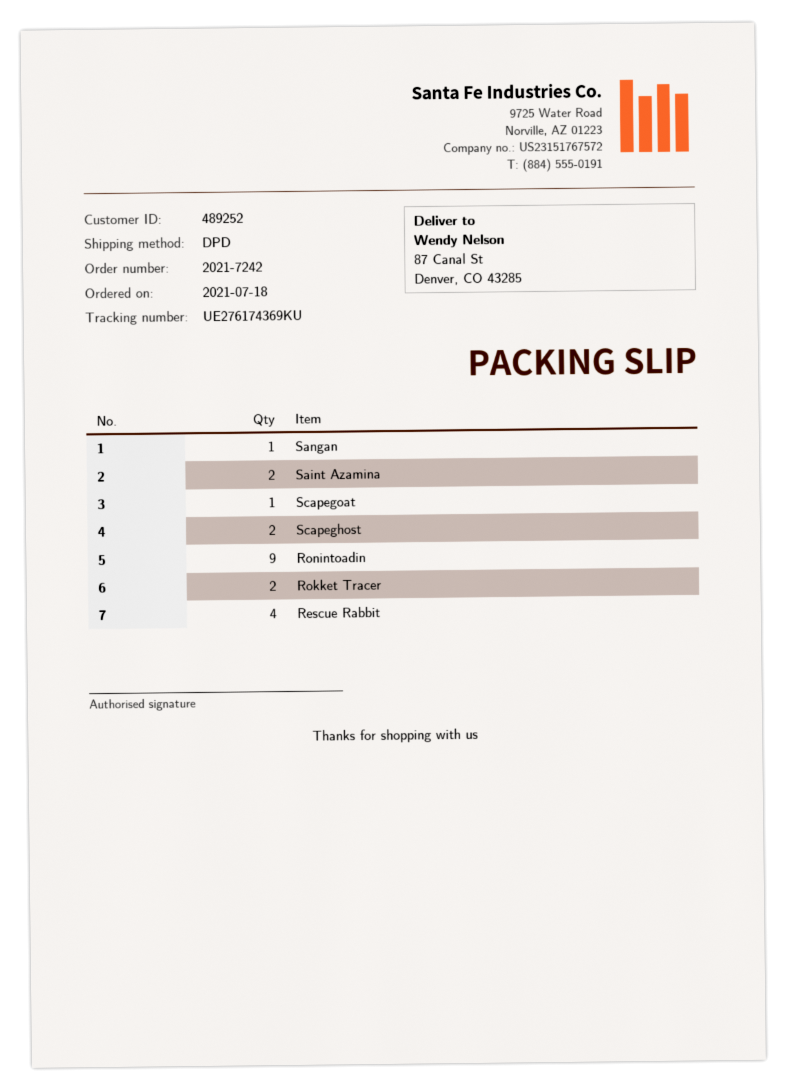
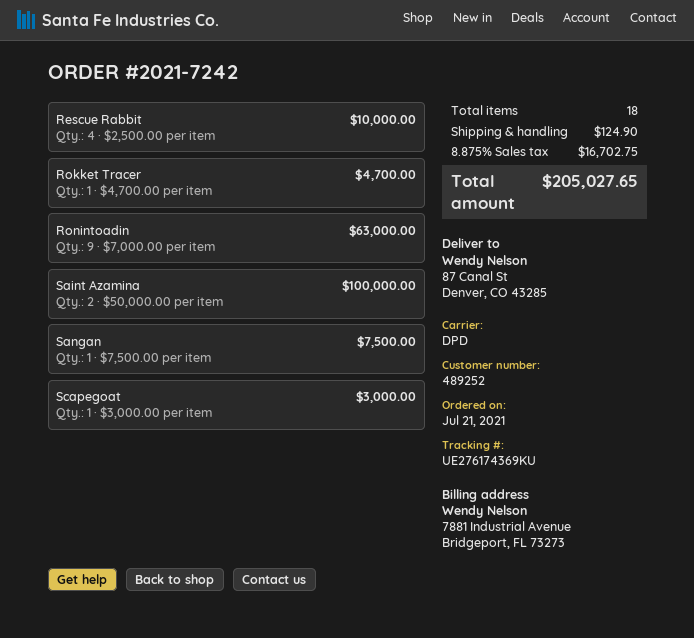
order date: 2021-07-18 -> 2021-07-21
Scapeghost: 2 -> none
Rokket Tracer: 2 -> 1

